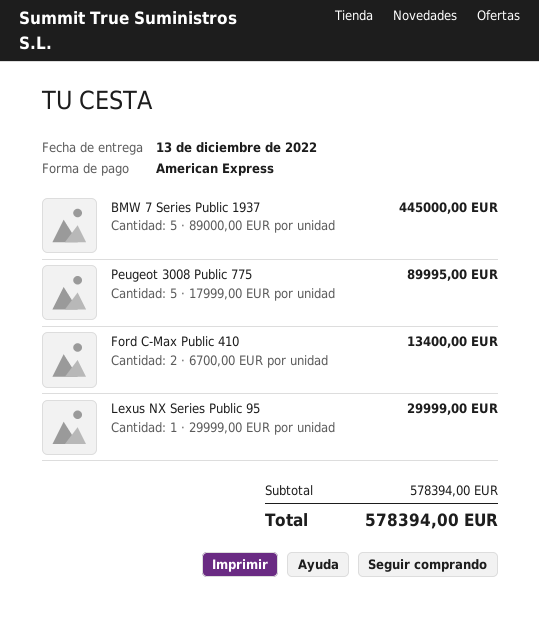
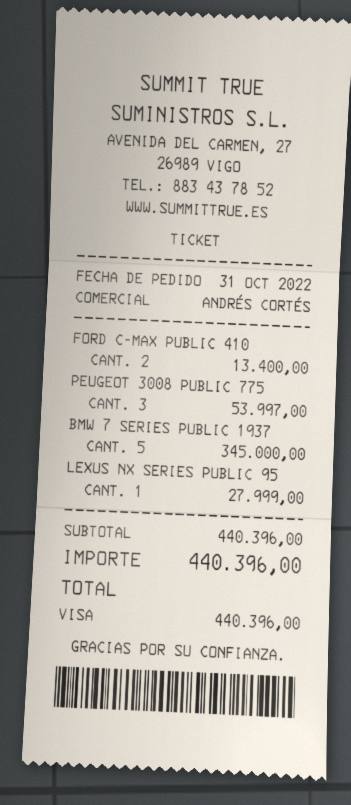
payment method: American Express -> Visa
BMW 7 Series Public 1937: 5 for 445000.00 -> 5 for 345000.00
Peugeot 3008 Public 775: 5 for 89995.00 -> 3 for 53997.00
Lexus NX Series Public 95: 1 for 29999.00 -> 1 for 27999.00
subtotal: 578394.00 -> 440396.00
total: 578394.00 -> 440396.00

